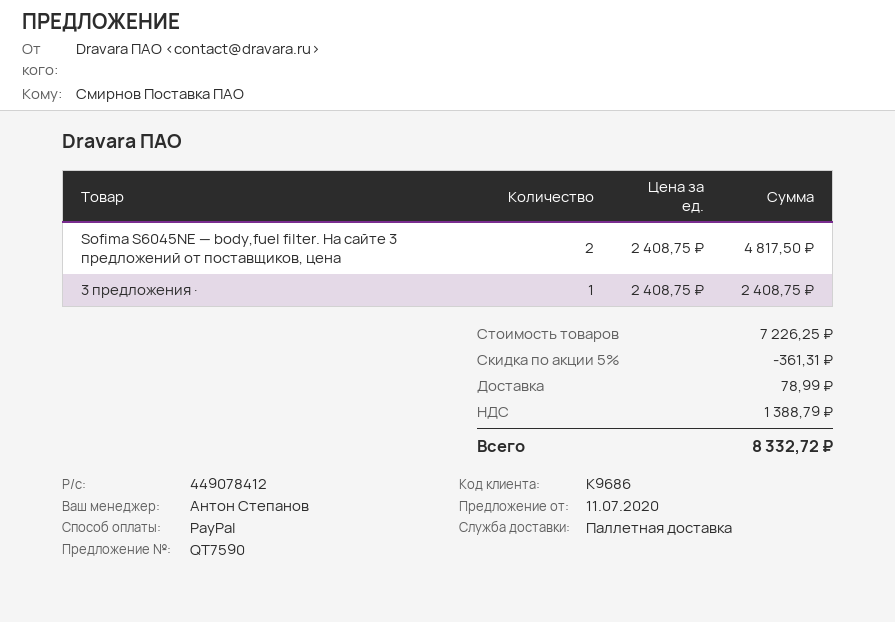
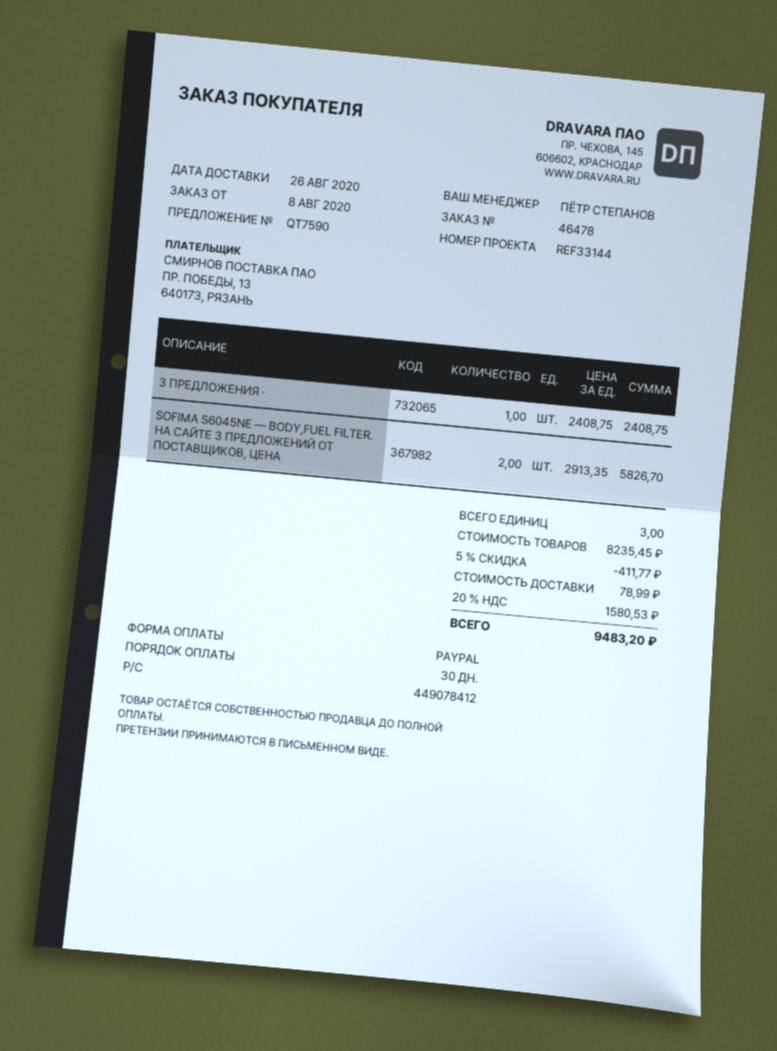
sales rep: Антон Степанов -> ПЁТР СТЕПАНОВ
Sofima S6045NE — body,fuel filter. На сайте 3 предложений от поставщиков, цена: 2 x 2408.75 = 4817.50 -> 2 x 2913.35 = 5826.70
subtotal: 7226.25 -> 8235.45
discount: 5% = 361.31 -> 5% = 411.77
tax: 1388.79 -> 1580.53
total: 8332.72 -> 9483.20

